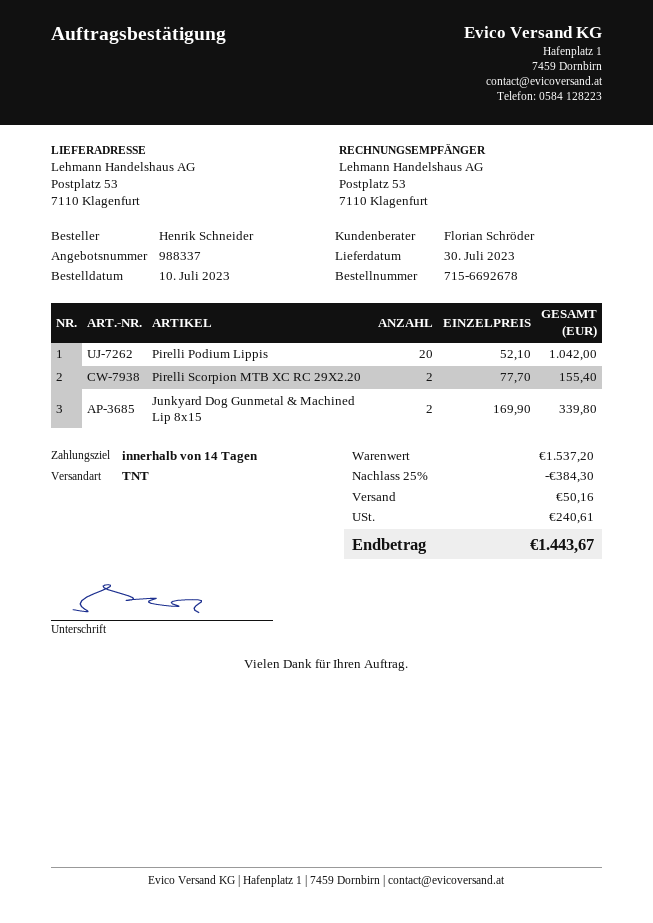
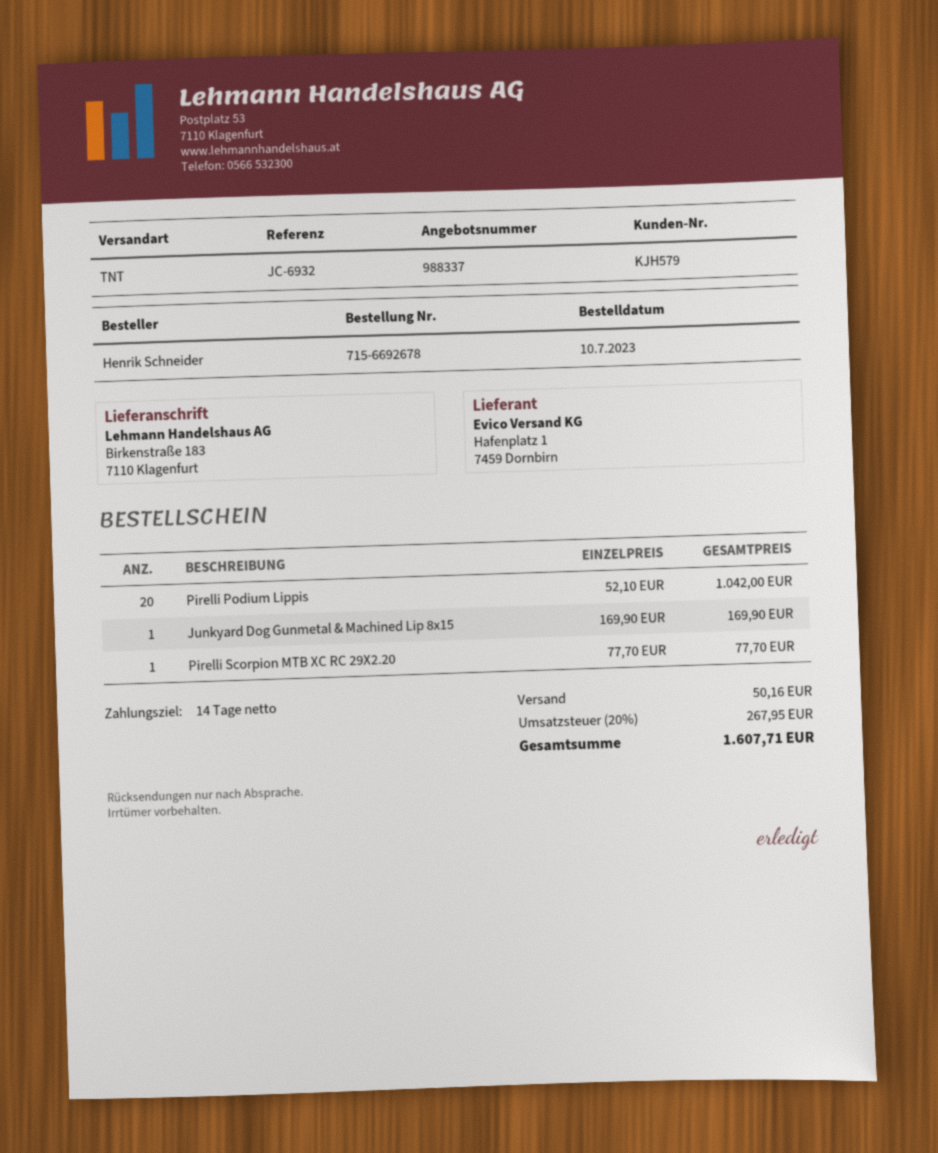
ship to: Postplatz 53, 7110 Klagenfurt -> Birkenstraße 183, 7110 Klagenfurt
Pirelli Scorpion MTB XC RC 29X2.20: 2 x 77.70 = 155.40 -> 1 x 77.70 = 77.70
Junkyard Dog Gunmetal & Machined Lip 8x15: 2 x 169.90 = 339.80 -> 1 x 169.90 = 169.90
discount: 25% = 384.30 -> none
tax: 240.61 -> 267.95
total: 1443.67 -> 1607.71

